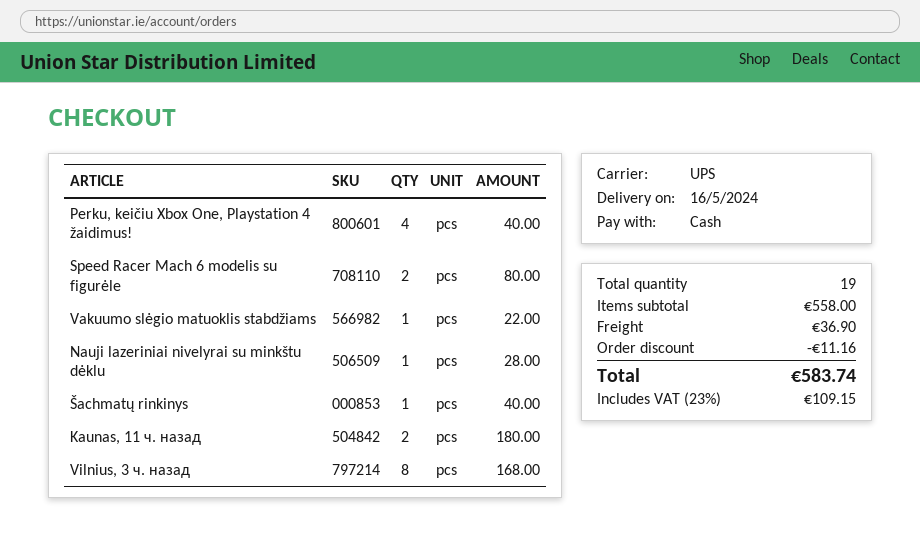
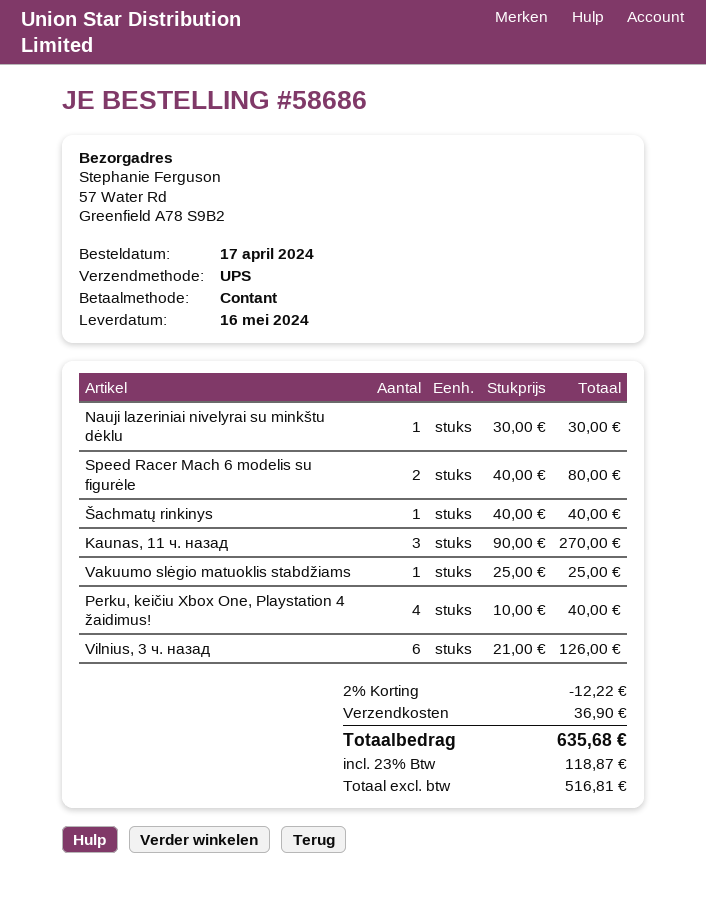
Vakuumo slėgio matuoklis stabdžiams: 1 for 22.00 -> 1 for 25.00
Nauji lazeriniai nivelyrai su minkštu dėklu: 1 for 28.00 -> 1 for 30.00
Kaunas, 11 ч. назад: 2 for 180.00 -> 3 for 270.00
Vilnius, 3 ч. назад: 8 for 168.00 -> 6 for 126.00
discount: 11.16 -> 12.22
tax: 23% = 109.15 -> 23% = 118.87
total: 583.74 -> 635.68

